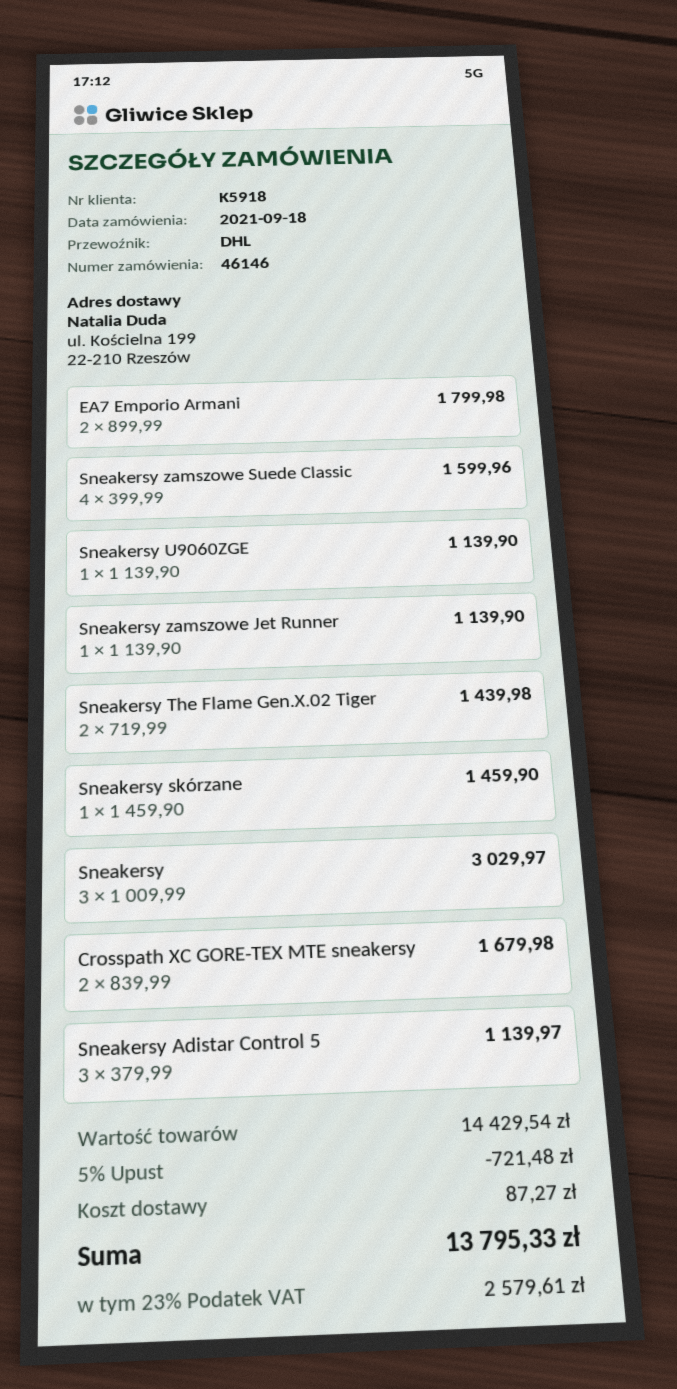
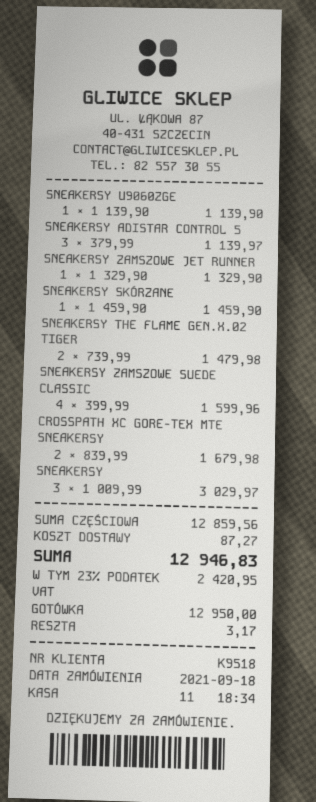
customer number: K5918 -> K9518
EA7 Emporio Armani: 2 x 899.99 = 1799.98 -> none
Sneakersy zamszowe Jet Runner: 1 x 1139.90 = 1139.90 -> 1 x 1329.90 = 1329.90
Sneakersy The Flame Gen.X.02 Tiger: 2 x 719.99 = 1439.98 -> 2 x 739.99 = 1479.98
subtotal: 14429.54 -> 12859.56
discount: 5% = 721.48 -> none
tax: 23% = 2579.61 -> 23% = 2420.95
total: 13795.33 -> 12946.83

